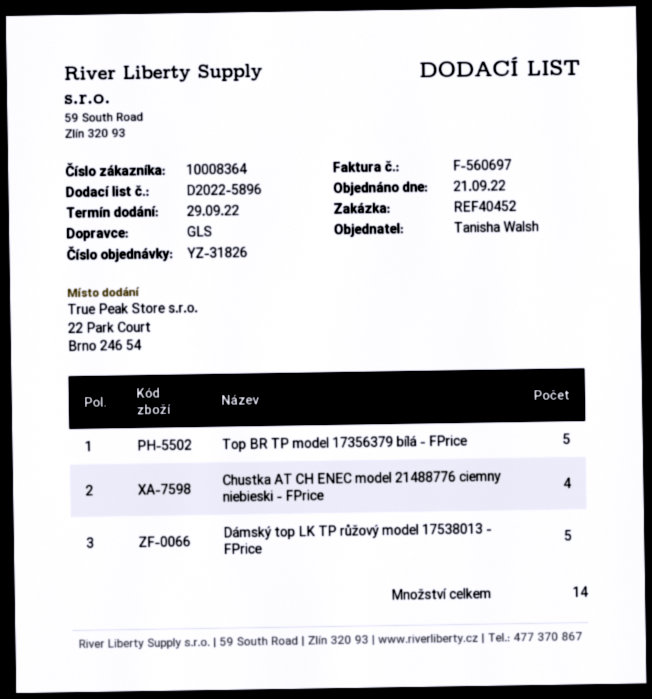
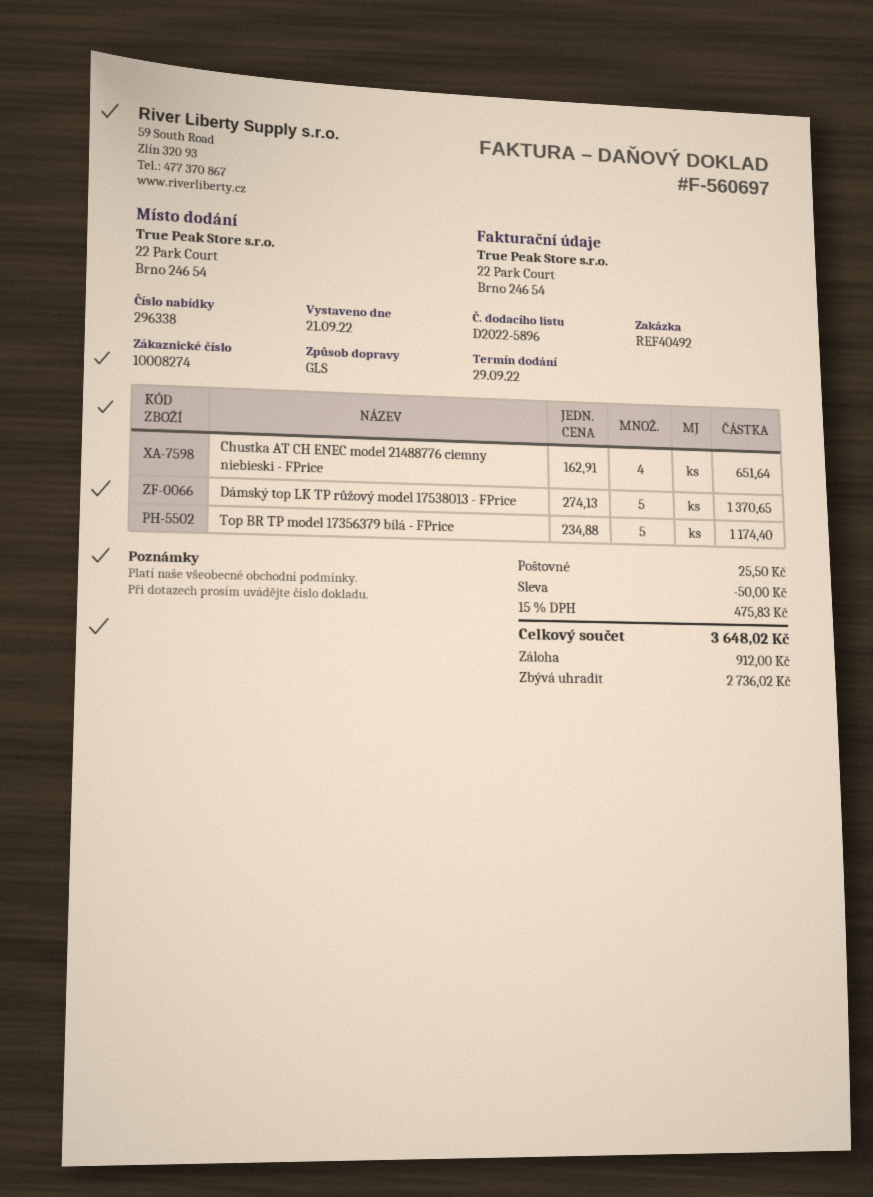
customer number: 10008364 -> 10008274
reference: REF40452 -> REF40492

